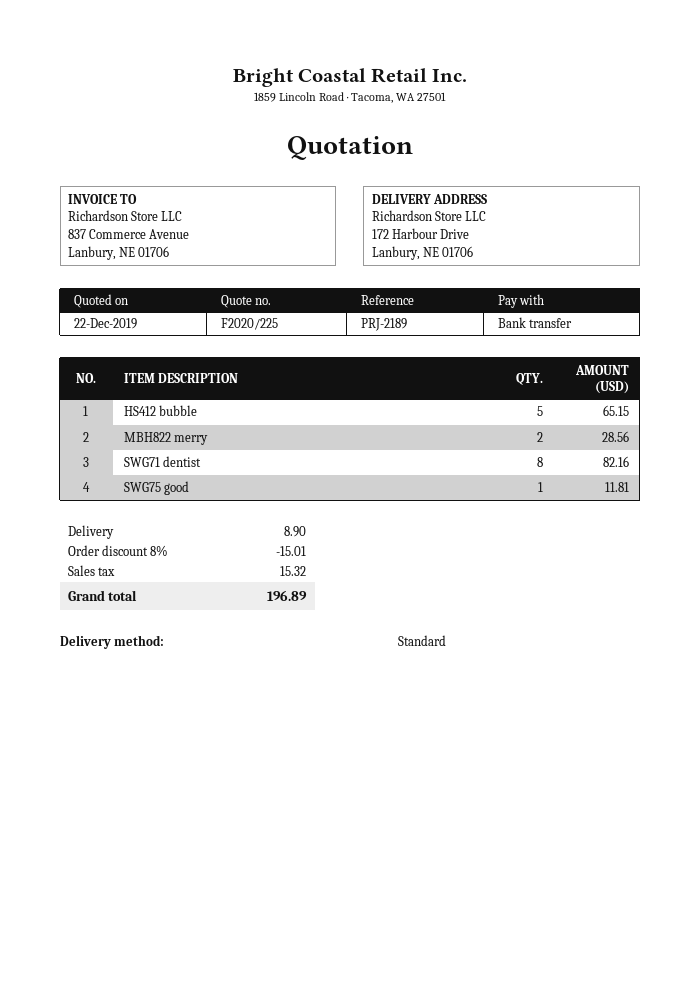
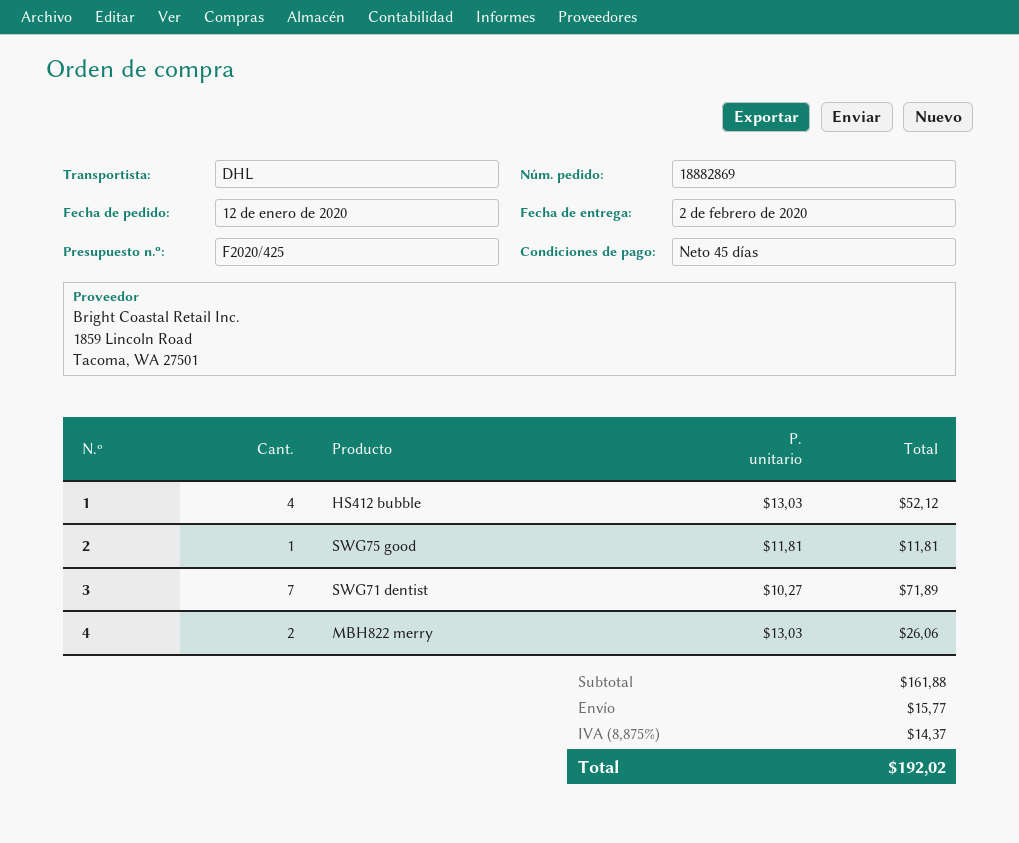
quote number: F2020/225 -> F2020/425
shipping method: standard -> DHL
HS412 bubble: 5 for 65.15 -> 4 for 52.12
MBH822 merry: 2 for 28.56 -> 2 for 26.06
SWG71 dentist: 8 for 82.16 -> 7 for 71.89
discount: 8% = 15.01 -> none
shipping: 8.90 -> 15.77
tax: 15.32 -> 14.37
total: 196.89 -> 192.02

